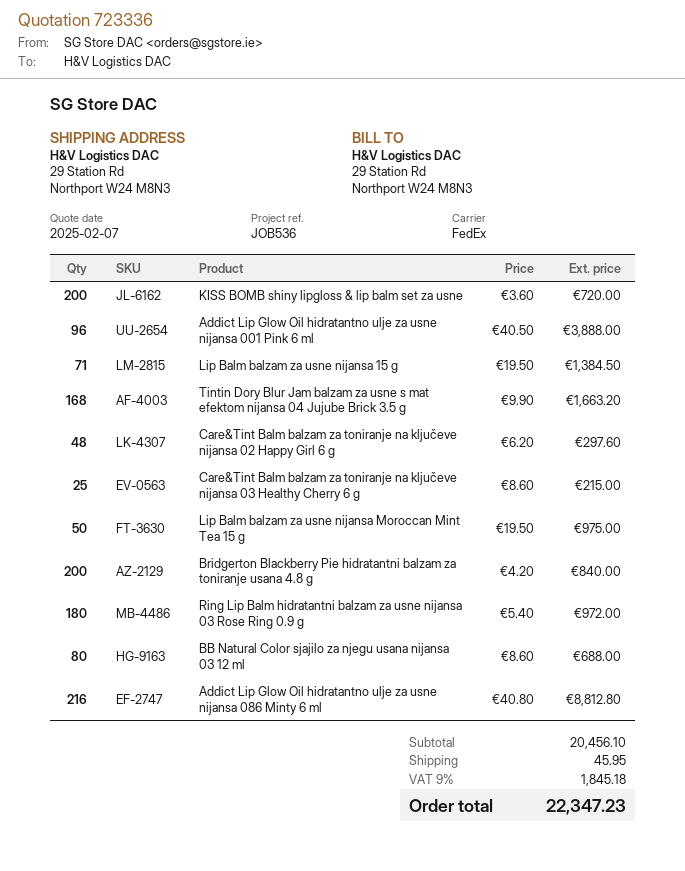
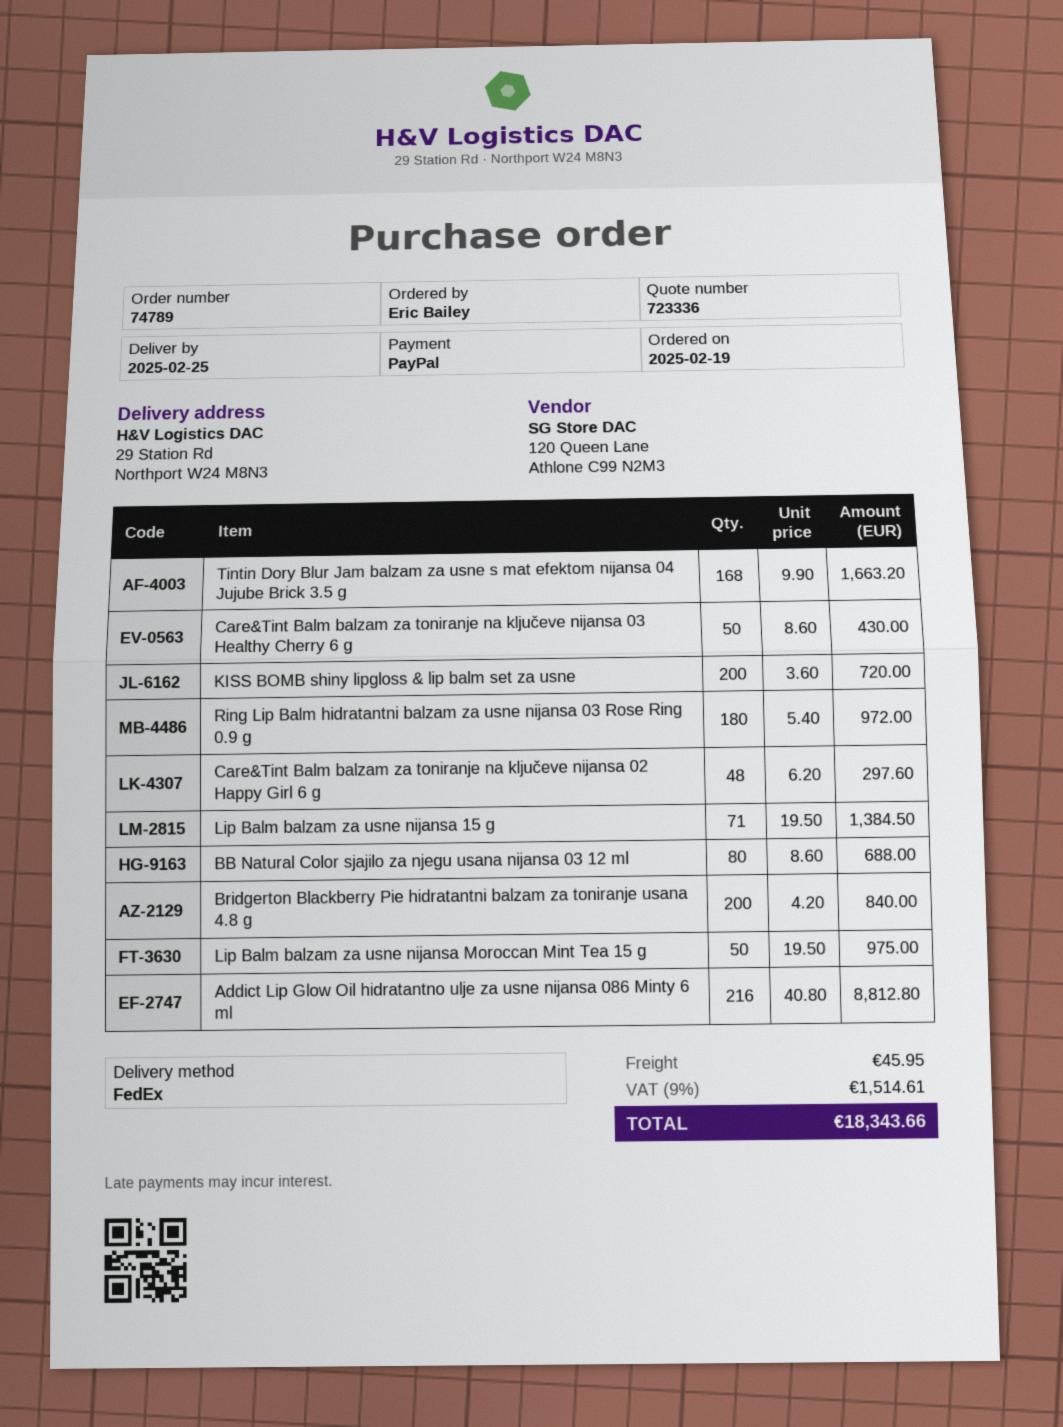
Addict Lip Glow Oil hidratantno ulje za usne nijansa 001 Pink 6 ml: 96 x 40.50 = 3888.00 -> none
Care&Tint Balm balzam za toniranje na ključeve nijansa 03 Healthy Cherry 6 g: 25 x 8.60 = 215.00 -> 50 x 8.60 = 430.00
tax: 9% = 1845.18 -> 9% = 1514.61
total: 22347.23 -> 18343.66

